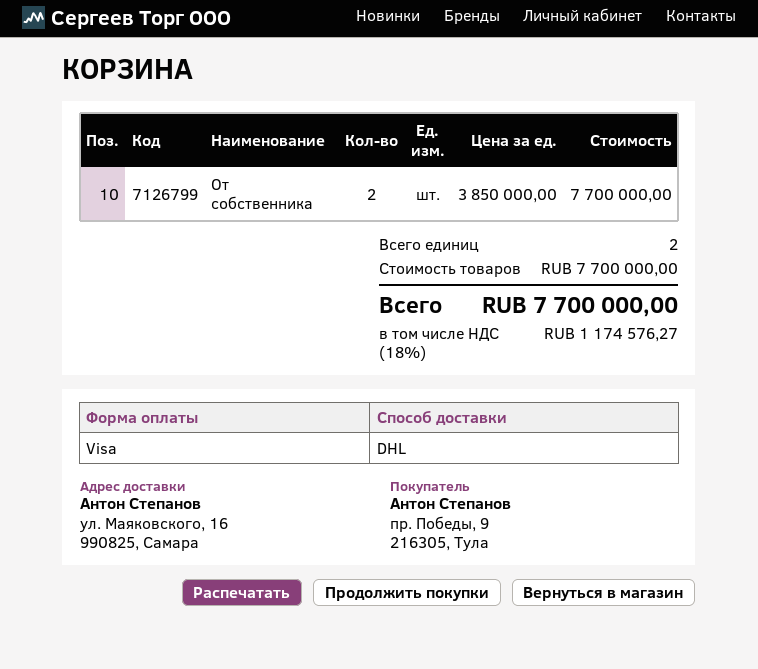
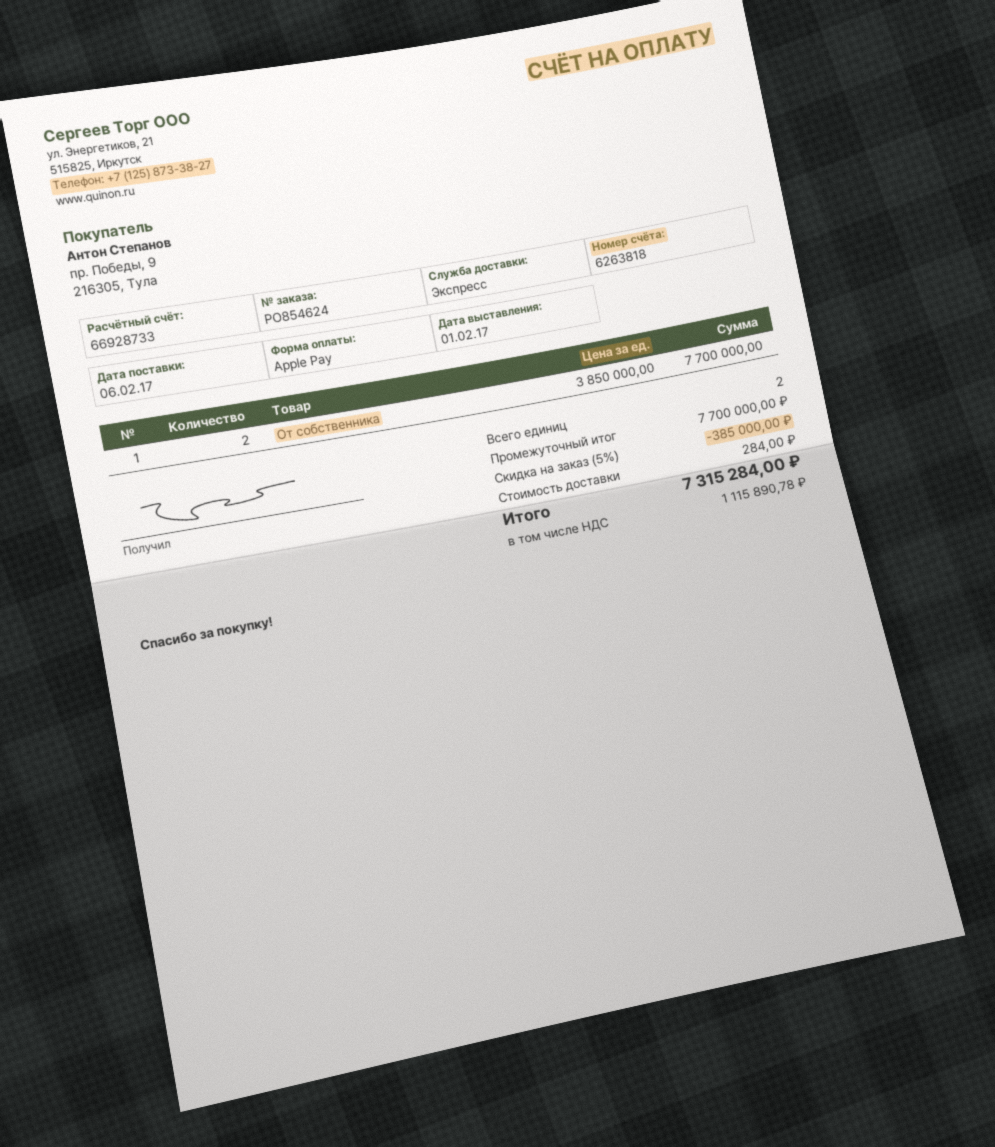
payment method: Visa -> Apple Pay
shipping method: DHL -> express
discount: none -> 5% = 385000.00
shipping: none -> 284.00
tax: 1174576.27 -> 1115890.78
total: 7700000.00 -> 7315284.00

